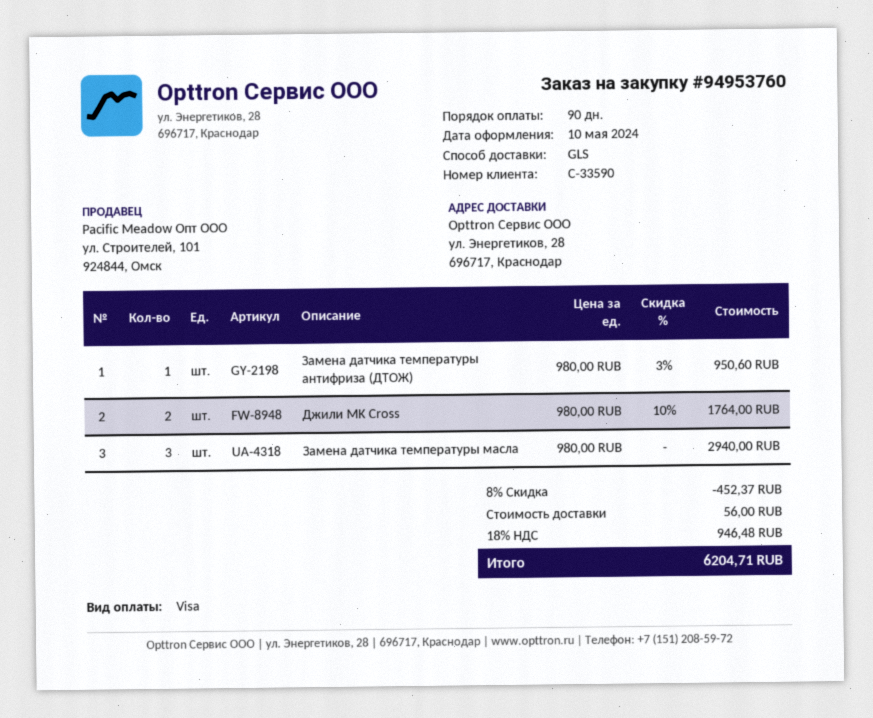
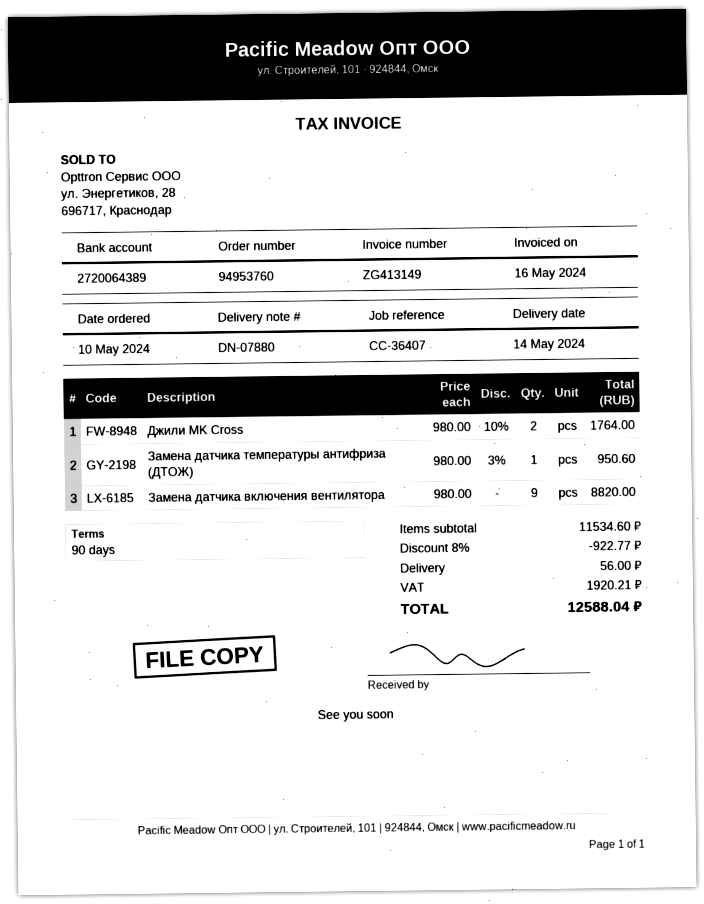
Замена датчика температуры масла: 3 x 980.00 = 2940.00 -> none
Замена датчика включения вентилятора: none -> 9 x 980.00 = 8820.00
discount: 8% = 452.37 -> 8% = 922.77
tax: 946.48 -> 1920.21
total: 6204.71 -> 12588.04

